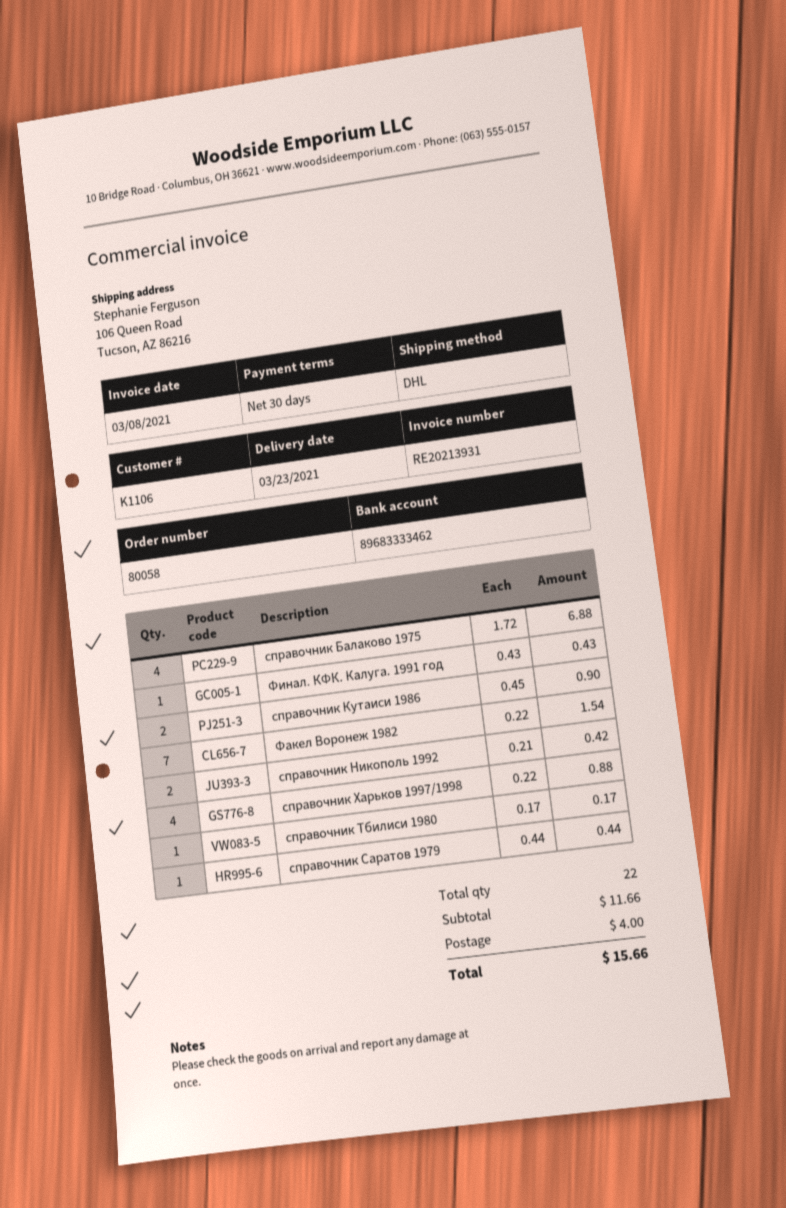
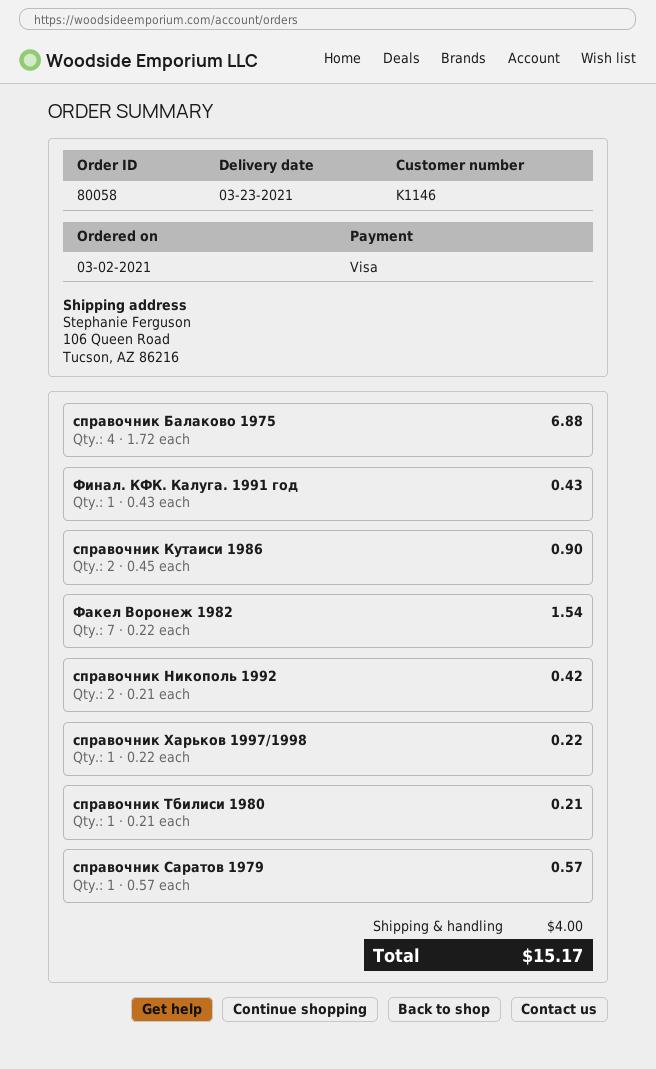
customer number: K1106 -> K1146
справочник Харьков 1997/1998: 4 x 0.22 = 0.88 -> 1 x 0.22 = 0.22
справочник Тбилиси 1980: 1 x 0.17 = 0.17 -> 1 x 0.21 = 0.21
справочник Саратов 1979: 1 x 0.44 = 0.44 -> 1 x 0.57 = 0.57
total: 15.66 -> 15.17

